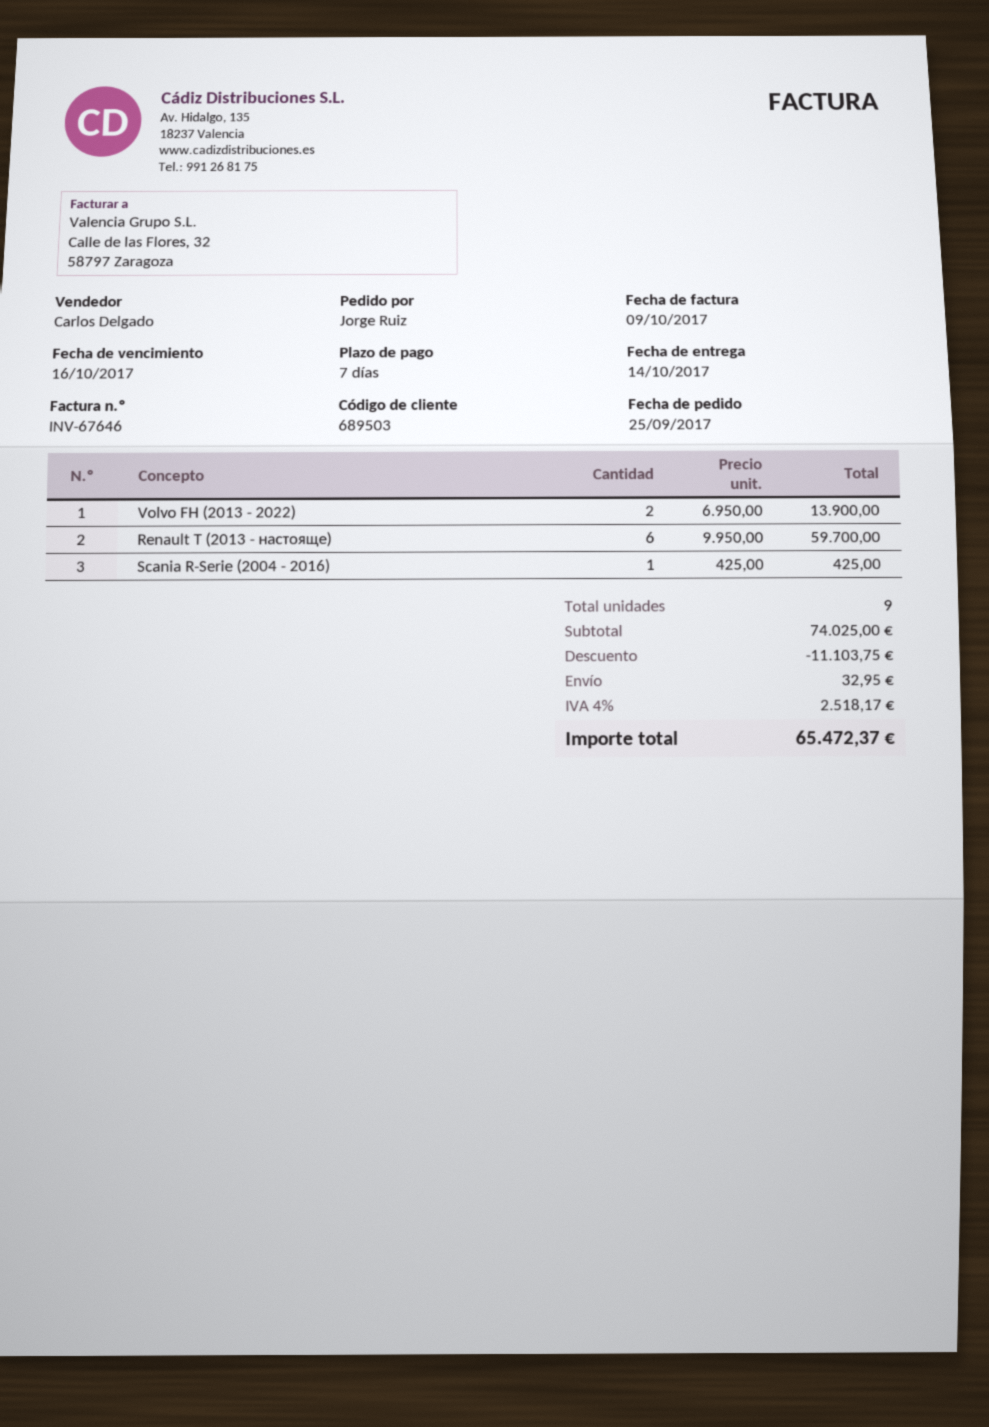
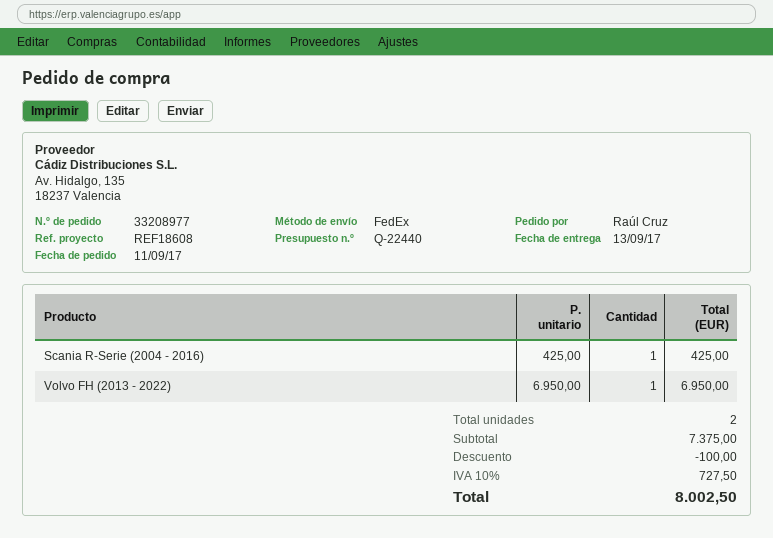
order date: 2017-09-25 -> 2017-09-11
delivery date: 2017-10-14 -> 2017-09-13
ordered by: Jorge Ruiz -> Raúl Cruz
Volvo FH (2013 - 2022): 2 x 6950.00 = 13900.00 -> 1 x 6950.00 = 6950.00
Renault T (2013 - настоящe): 6 x 9950.00 = 59700.00 -> none
total quantity: 9 -> 2
subtotal: 74025.00 -> 7375.00
discount: 11103.75 -> 100.00
shipping: 32.95 -> none
tax: 4% = 2518.17 -> 10% = 727.50
total: 65472.37 -> 8002.50

